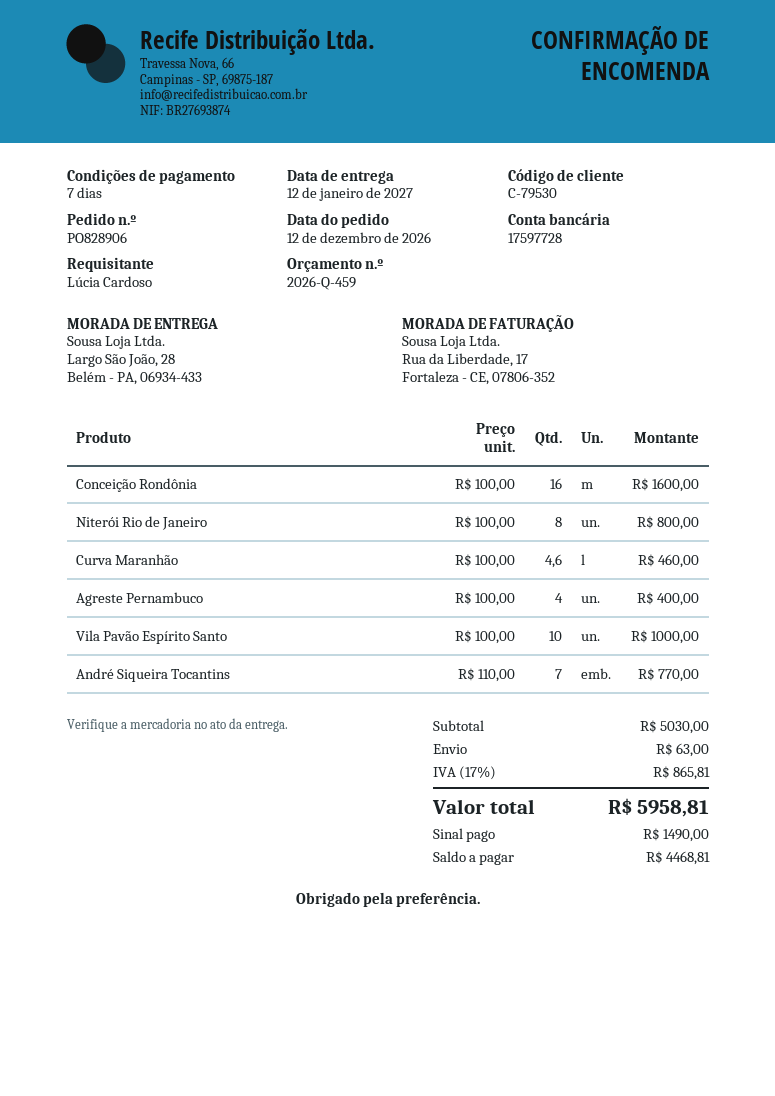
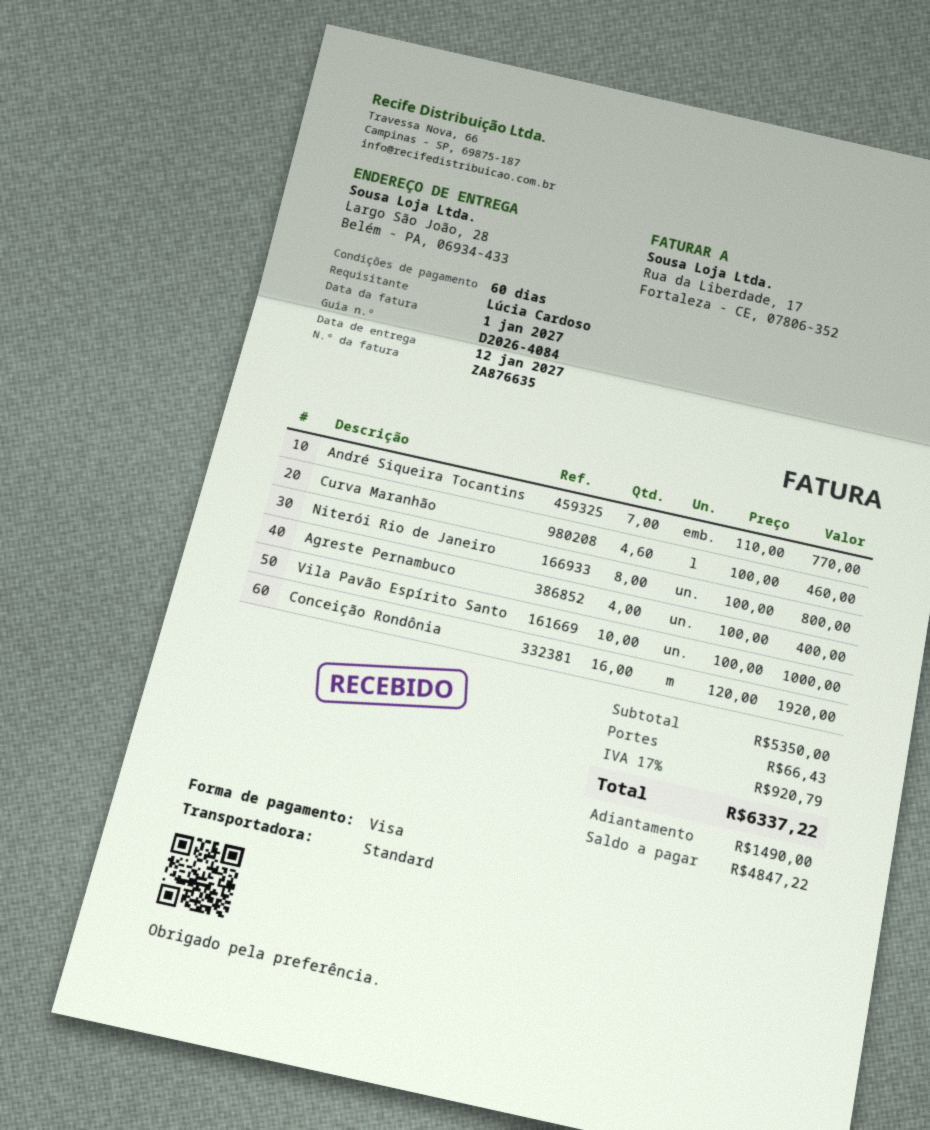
payment terms: 7 days -> 60 days
Conceição Rondônia: 16 x 100.00 = 1600.00 -> 16 x 120.00 = 1920.00
subtotal: 5030.00 -> 5350.00
shipping: 63.00 -> 66.43
tax: 17% = 865.81 -> 17% = 920.79
total: 5958.81 -> 6337.22
balance: 4468.81 -> 4847.22

